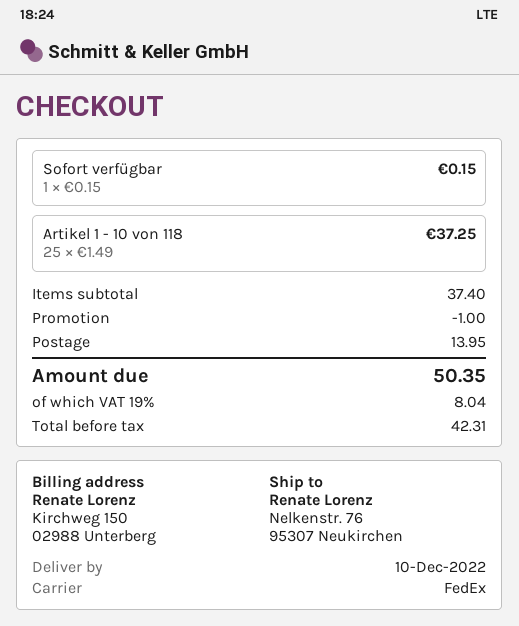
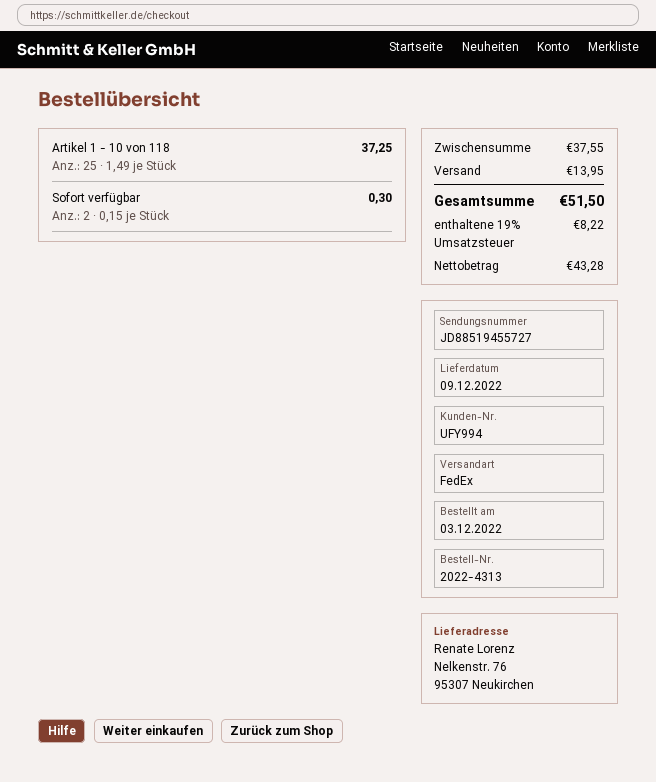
delivery date: 2022-12-10 -> 2022-12-09
Sofort verfügbar: 1 x 0.15 = 0.15 -> 2 x 0.15 = 0.30
subtotal: 37.40 -> 37.55
discount: 1.00 -> none
net: 42.31 -> 43.28
tax: 19% = 8.04 -> 19% = 8.22
total: 50.35 -> 51.50

